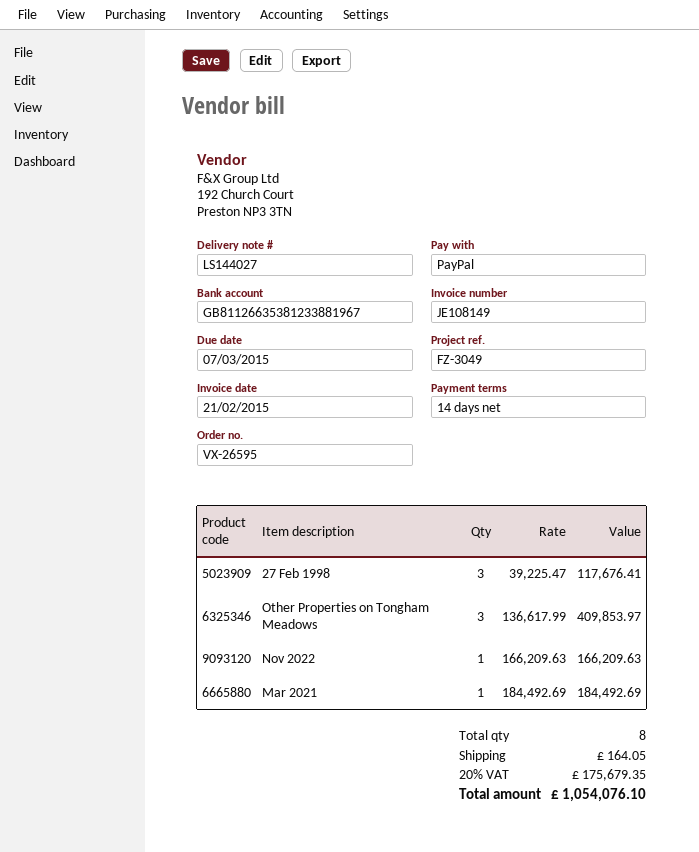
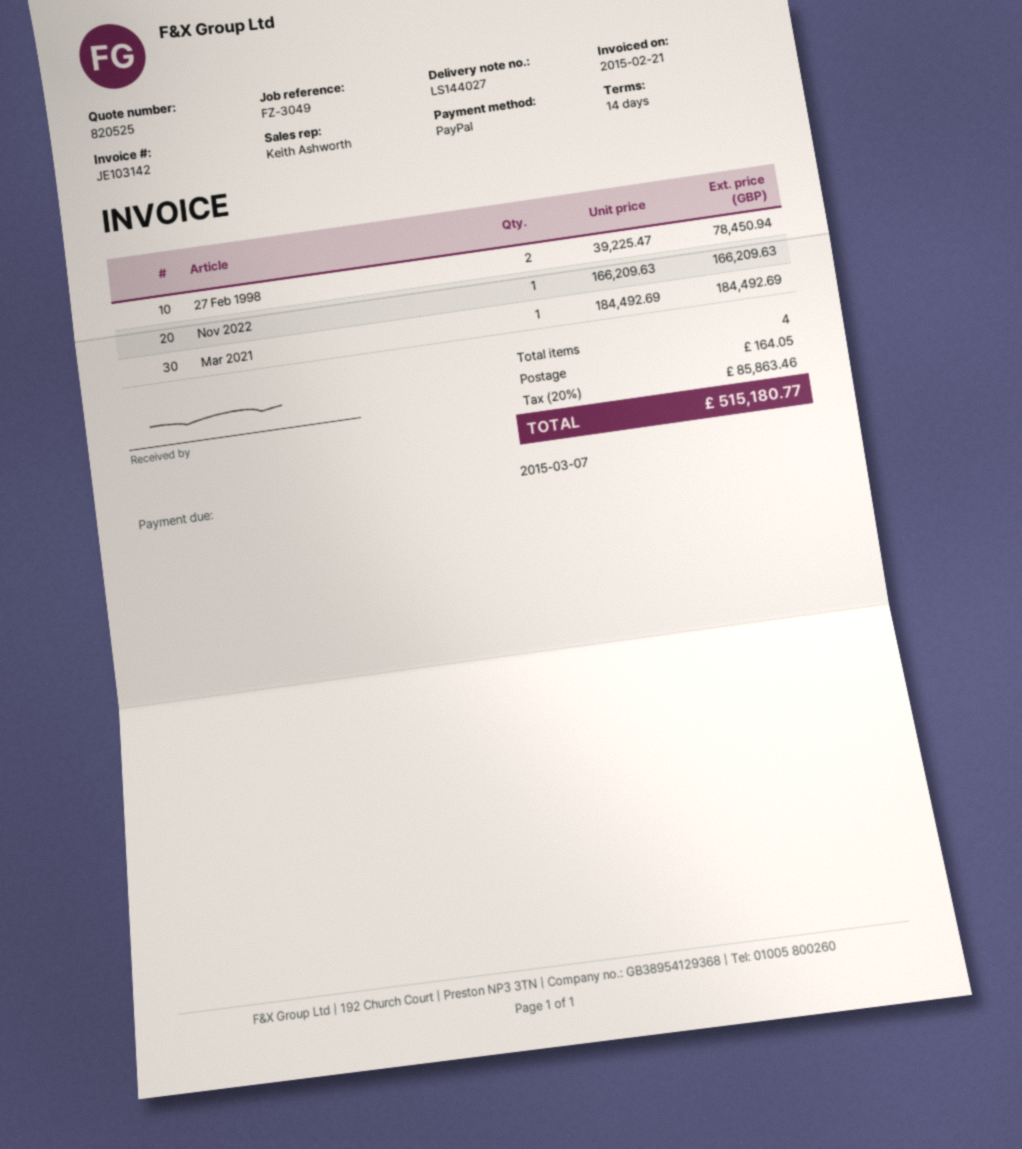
invoice number: JE108149 -> JE103142
27 Feb 1998: 3 x 39225.47 = 117676.41 -> 2 x 39225.47 = 78450.94
Other Properties on Tongham Meadows: 3 x 136617.99 = 409853.97 -> none
total quantity: 8 -> 4
tax: 20% = 175679.35 -> 20% = 85863.46
total: 1054076.10 -> 515180.77

